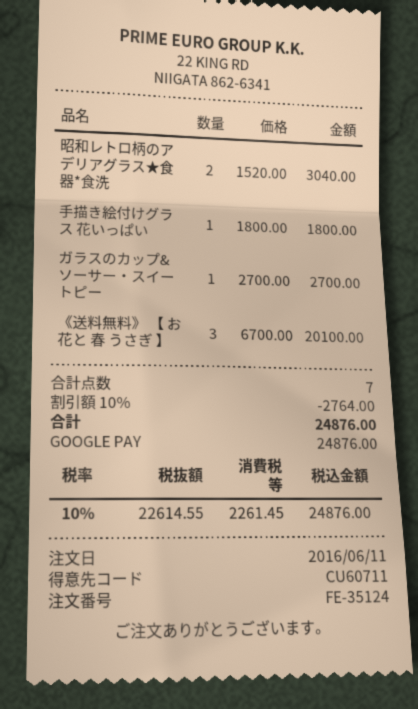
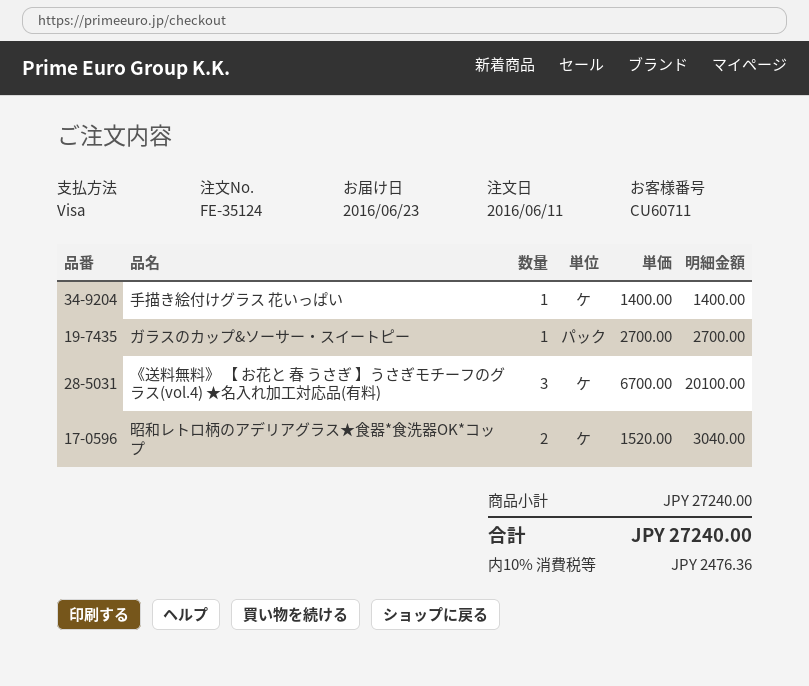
payment method: Google Pay -> Visa
手描き絵付けグラス 花いっぱい: 1 x 1800.00 = 1800.00 -> 1 x 1400.00 = 1400.00
discount: 10% = 2764.00 -> none
tax: 10% = 2261.45 -> 10% = 2476.36
total: 24876.00 -> 27240.00

